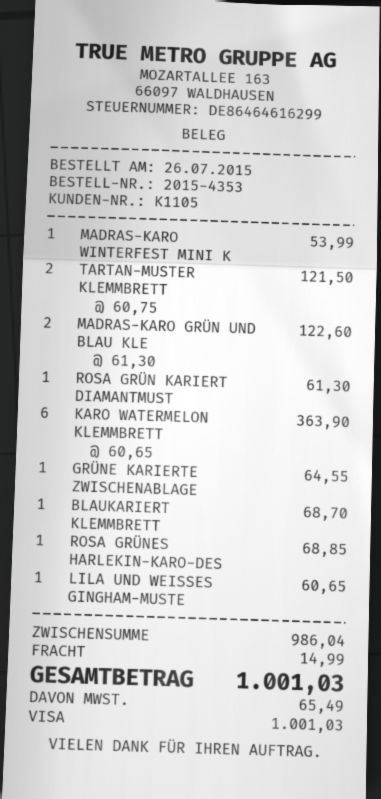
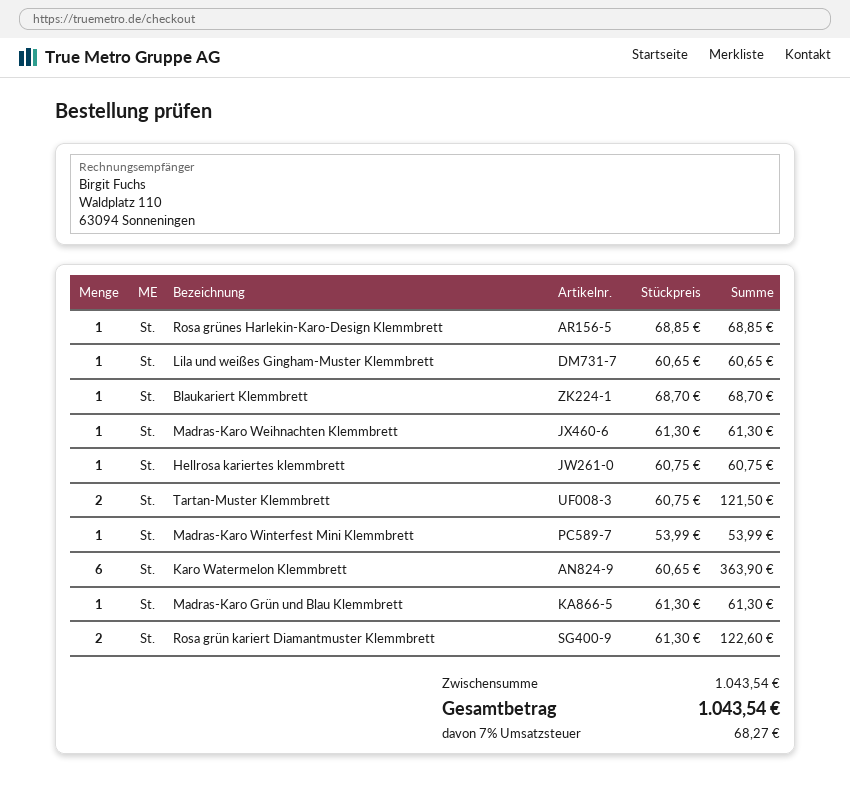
MADRAS-KARO GRÜN UND BLAU KLE: 2 x 61.30 = 122.60 -> 1 x 61.30 = 61.30
ROSA GRÜN KARIERT DIAMANTMUST: 1 x 61.30 = 61.30 -> 2 x 61.30 = 122.60
GRÜNE KARIERTE ZWISCHENABLAGE: 1 x 64.55 = 64.55 -> none
Madras-Karo Weihnachten Klemmbrett: none -> 1 x 61.30 = 61.30
Hellrosa kariertes klemmbrett: none -> 1 x 60.75 = 60.75
subtotal: 986.04 -> 1043.54
shipping: 14.99 -> none
tax: 65.49 -> 68.27
total: 1001.03 -> 1043.54

